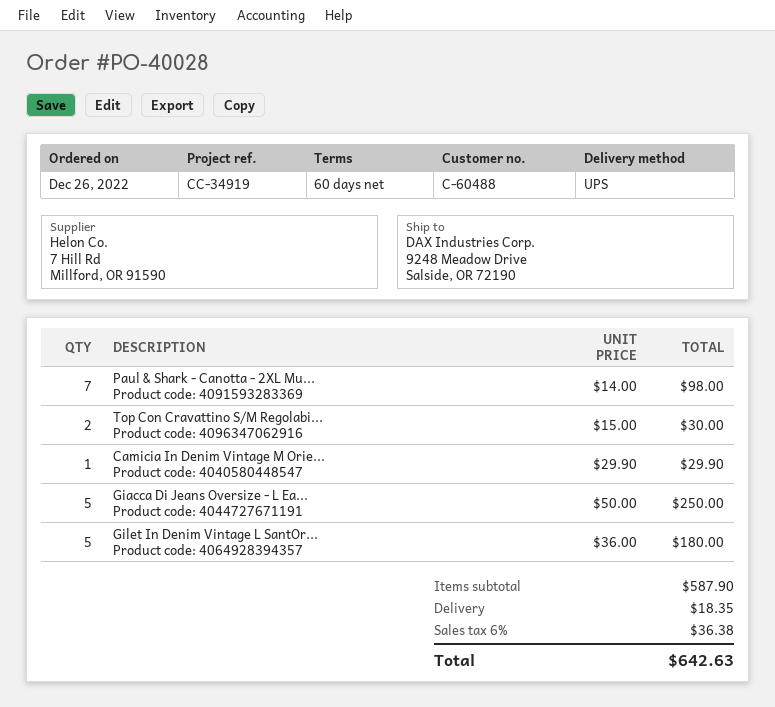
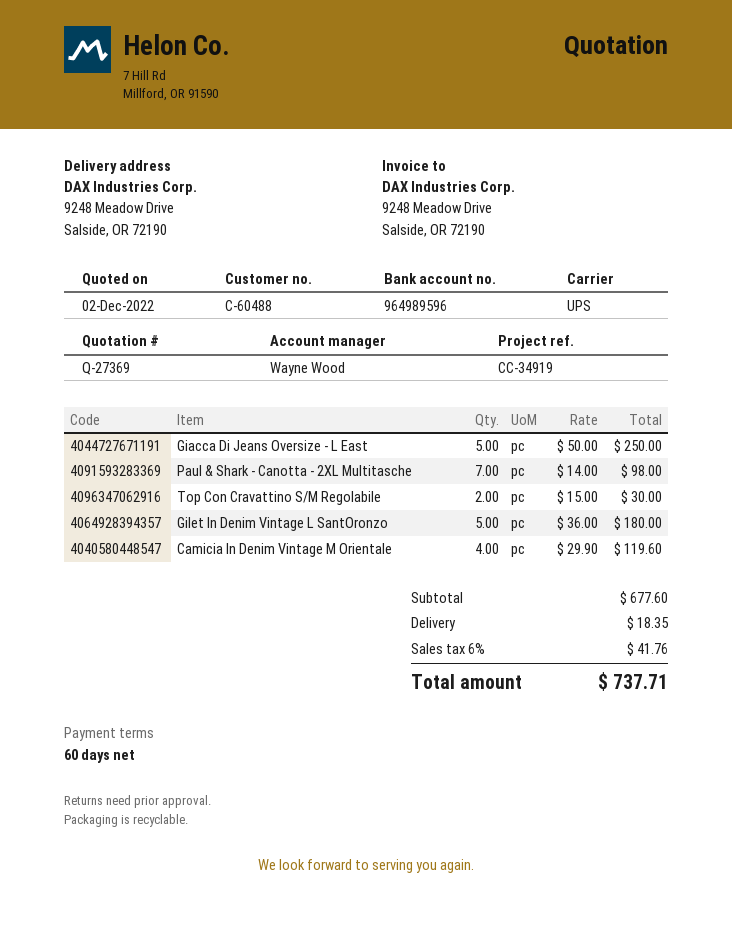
Camicia In Denim Vintage M Orie...: 1 x 29.90 = 29.90 -> 4 x 29.90 = 119.60
subtotal: 587.90 -> 677.60
tax: 6% = 36.38 -> 6% = 41.76
total: 642.63 -> 737.71

